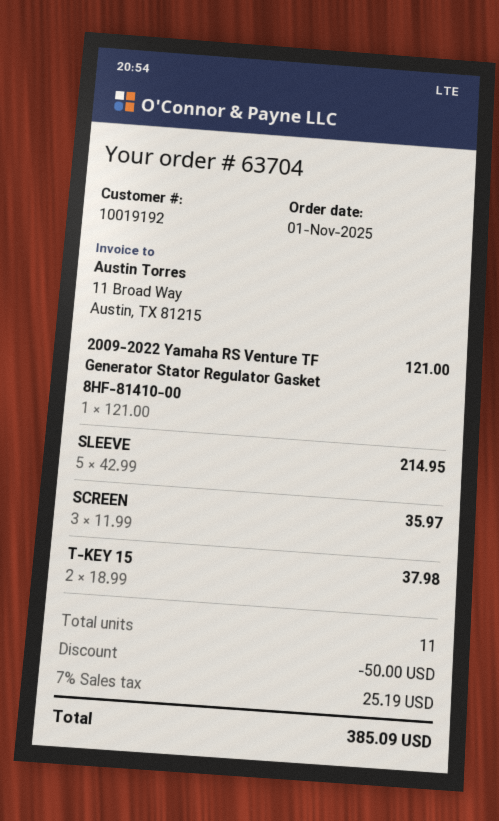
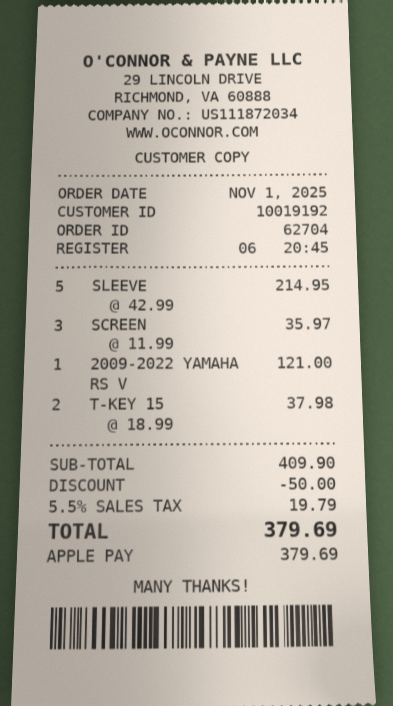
order number: 63704 -> 62704
tax: 7% = 25.19 -> 5.5% = 19.79
total: 385.09 -> 379.69

